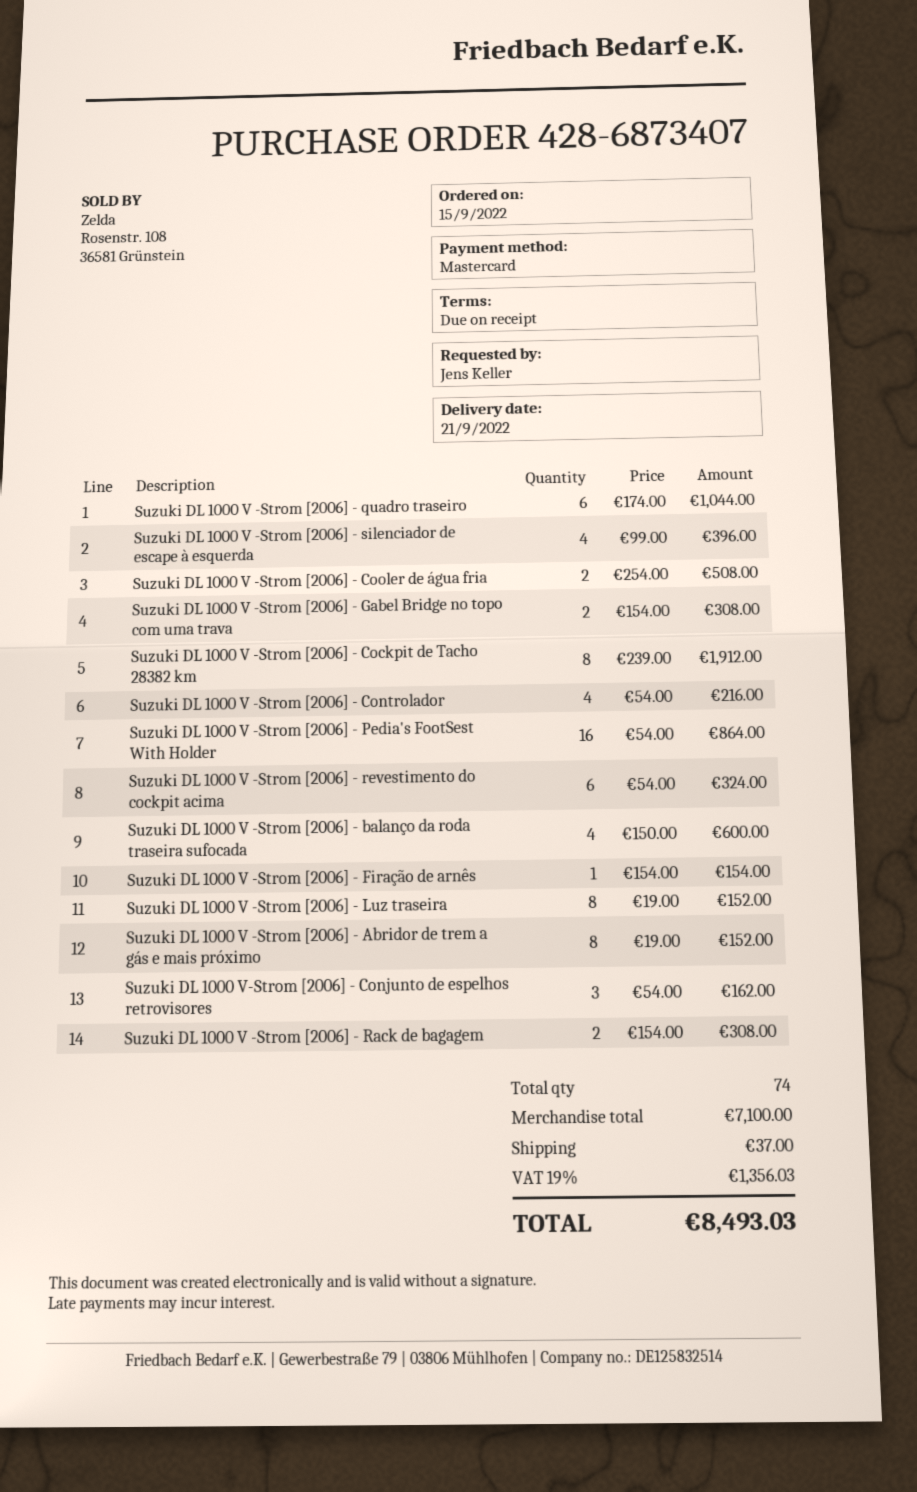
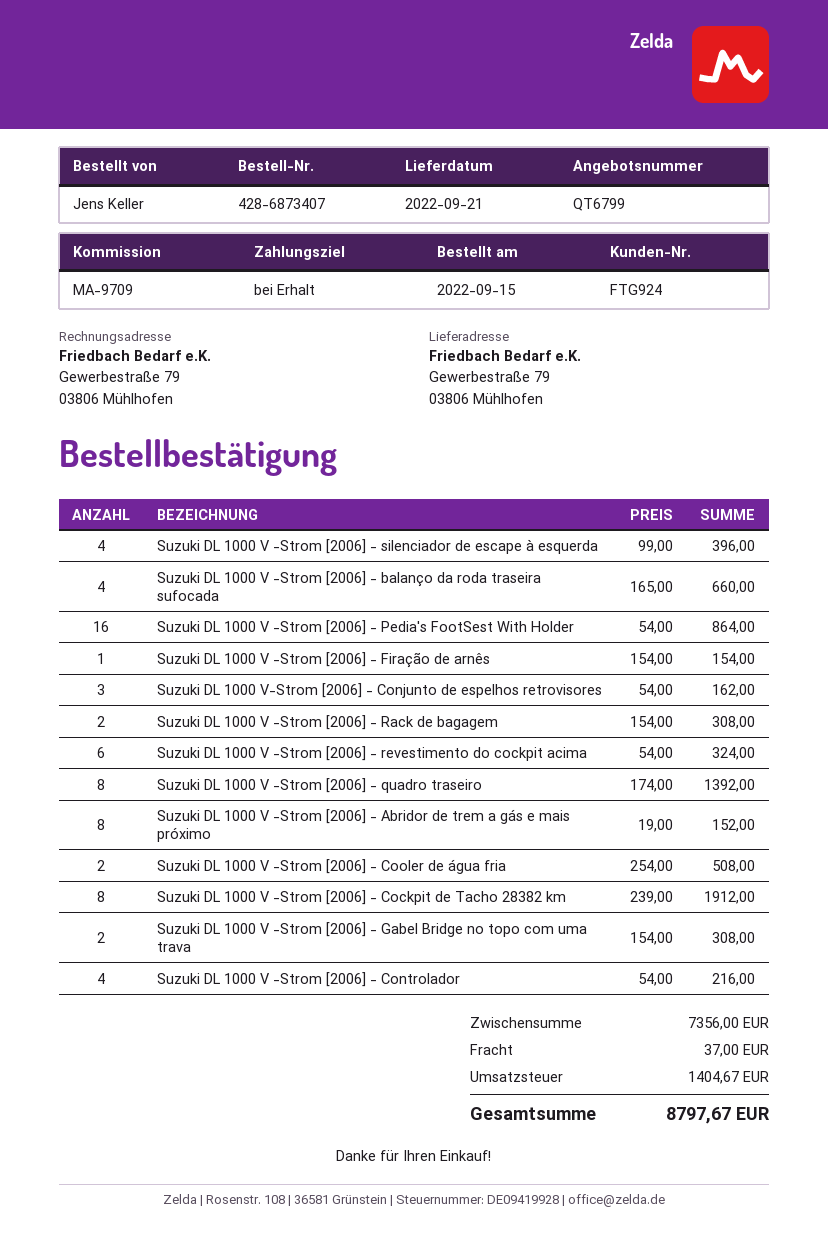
Suzuki DL 1000 V -Strom [2006] - quadro traseiro: 6 x 174.00 = 1044.00 -> 8 x 174.00 = 1392.00
Suzuki DL 1000 V -Strom [2006] - balanço da roda traseira sufocada: 4 x 150.00 = 600.00 -> 4 x 165.00 = 660.00
Suzuki DL 1000 V -Strom [2006] - Luz traseira: 8 x 19.00 = 152.00 -> none
subtotal: 7100.00 -> 7356.00
tax: 1356.03 -> 1404.67
total: 8493.03 -> 8797.67

